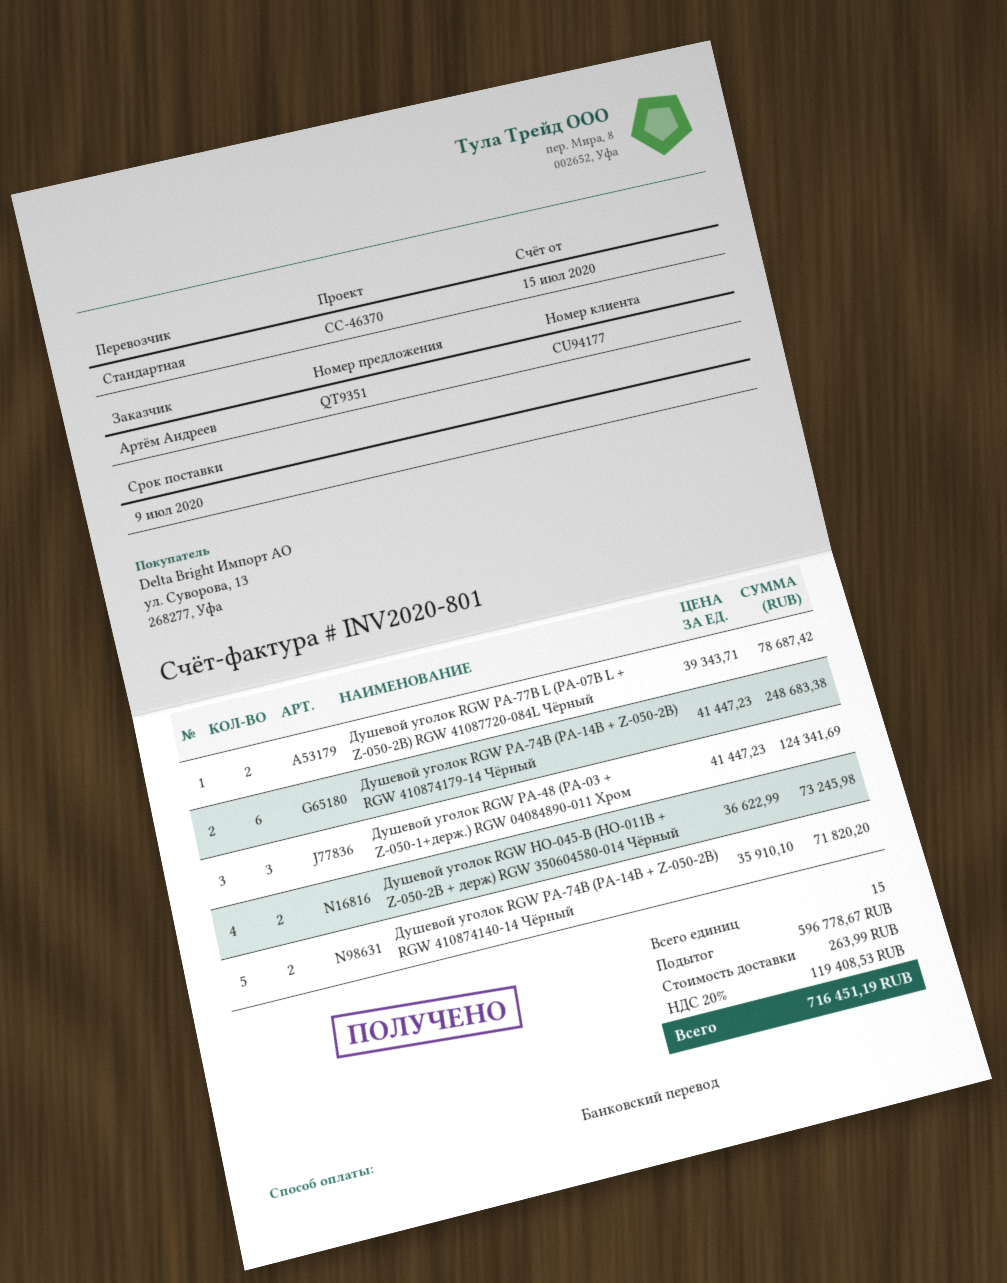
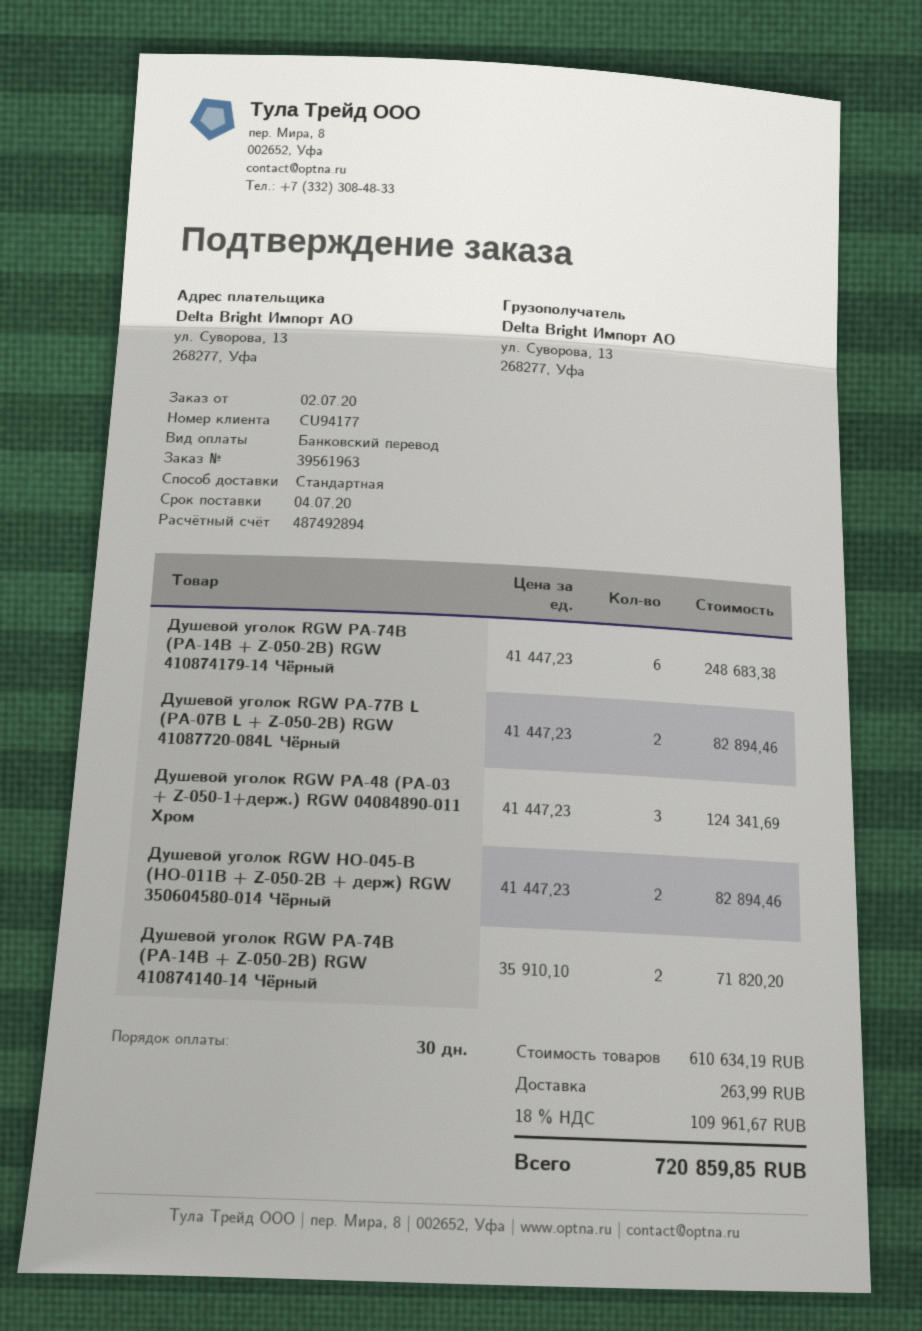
delivery date: 2020-07-09 -> 2020-07-04
Душевой уголок RGW PA-77B L (PA-07B L + Z-050-2B) RGW 41087720-084L Чёрный: 2 x 39343.71 = 78687.42 -> 2 x 41447.23 = 82894.46
Душевой уголок RGW HO-045-B (HO-011B + Z-050-2B + держ) RGW 350604580-014 Чёрный: 2 x 36622.99 = 73245.98 -> 2 x 41447.23 = 82894.46
subtotal: 596778.67 -> 610634.19
tax: 20% = 119408.53 -> 18% = 109961.67
total: 716451.19 -> 720859.85

